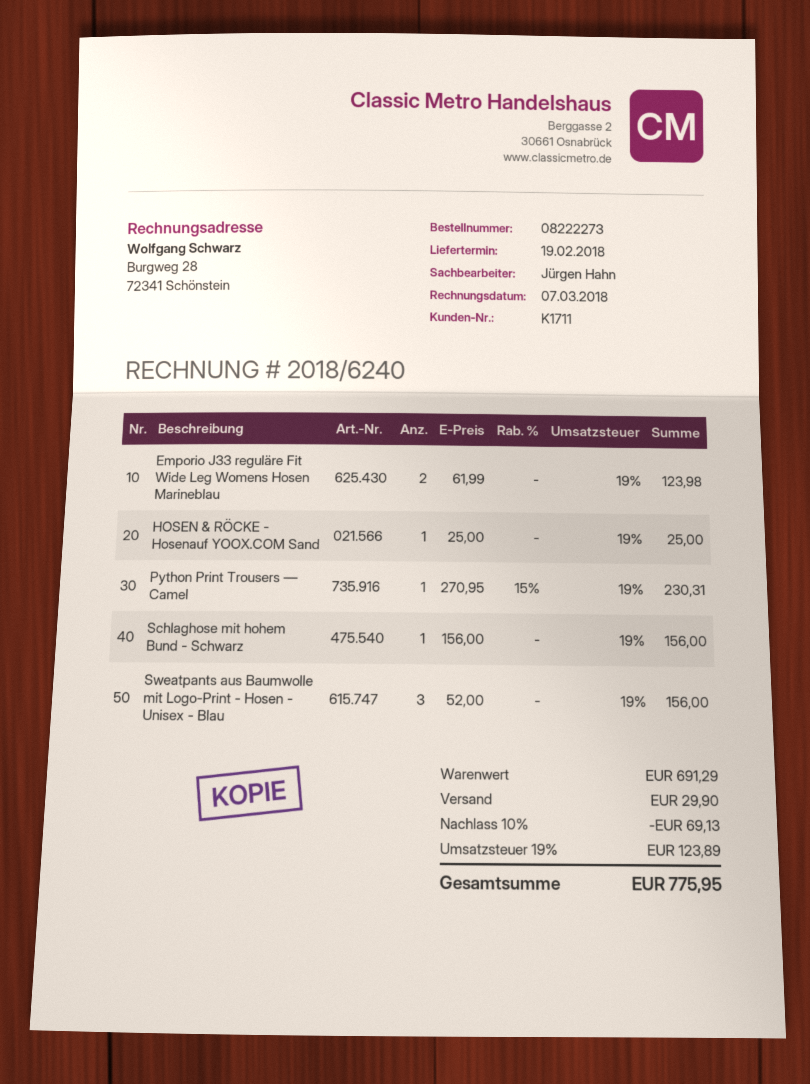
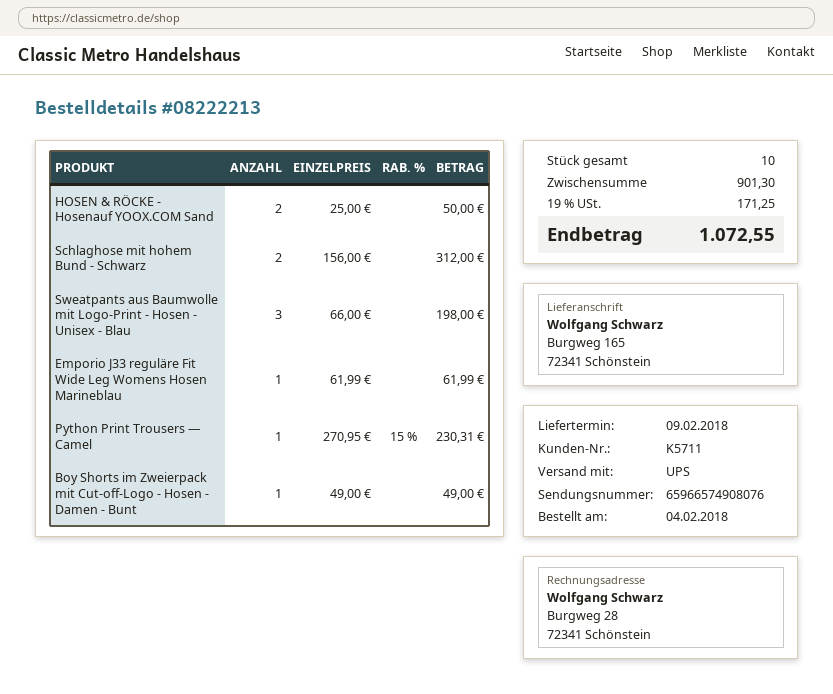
order number: 08222273 -> 08222213
delivery date: 2018-02-19 -> 2018-02-09
customer number: K1711 -> K5711
Emporio J33 reguläre Fit Wide Leg Womens Hosen Marineblau: 2 x 61.99 = 123.98 -> 1 x 61.99 = 61.99
HOSEN & RÖCKE - Hosenauf YOOX.COM Sand: 1 x 25.00 = 25.00 -> 2 x 25.00 = 50.00
Schlaghose mit hohem Bund - Schwarz: 1 x 156.00 = 156.00 -> 2 x 156.00 = 312.00
Sweatpants aus Baumwolle mit Logo-Print - Hosen - Unisex - Blau: 3 x 52.00 = 156.00 -> 3 x 66.00 = 198.00
Boy Shorts im Zweierpack mit Cut-off-Logo - Hosen - Damen - Bunt: none -> 1 x 49.00 = 49.00
subtotal: 691.29 -> 901.30
discount: 10% = 69.13 -> none
shipping: 29.90 -> none
tax: 19% = 123.89 -> 19% = 171.25
total: 775.95 -> 1072.55

